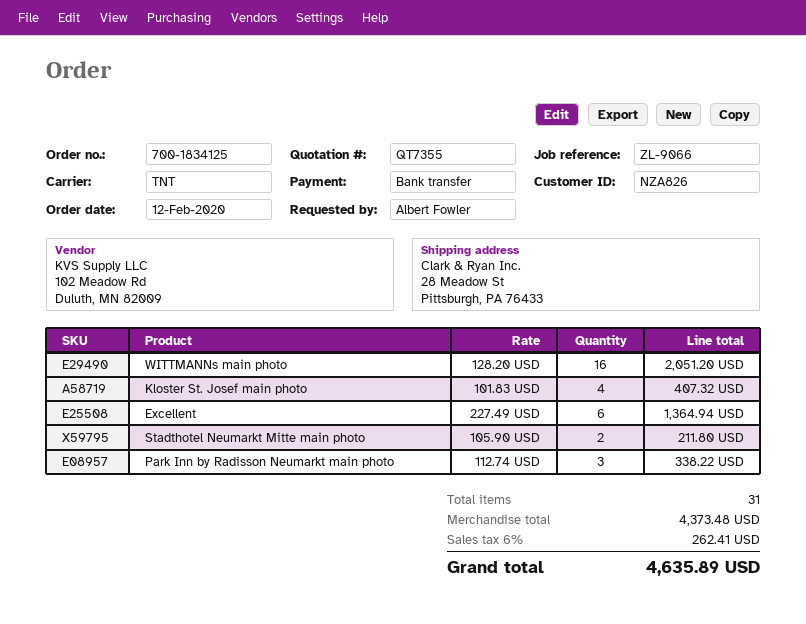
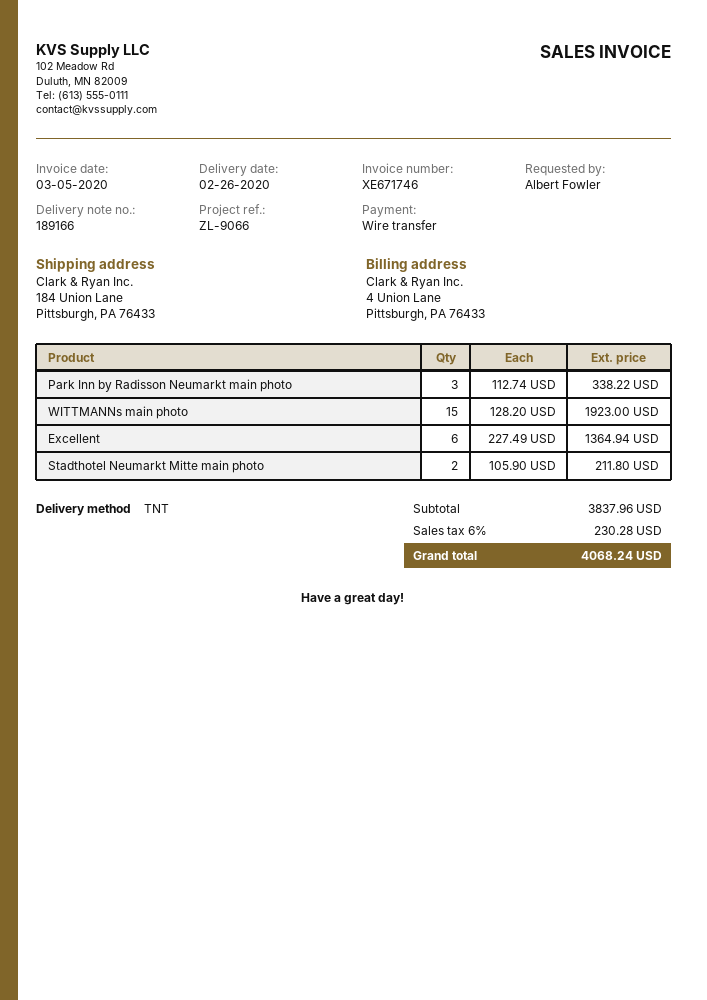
ship to: 28 Meadow St, Pittsburgh, PA 76433 -> 184 Union Lane, Pittsburgh, PA 76433
WITTMANNs main photo: 16 x 128.20 = 2051.20 -> 15 x 128.20 = 1923.00
Kloster St. Josef main photo: 4 x 101.83 = 407.32 -> none
subtotal: 4373.48 -> 3837.96
tax: 6% = 262.41 -> 6% = 230.28
total: 4635.89 -> 4068.24

